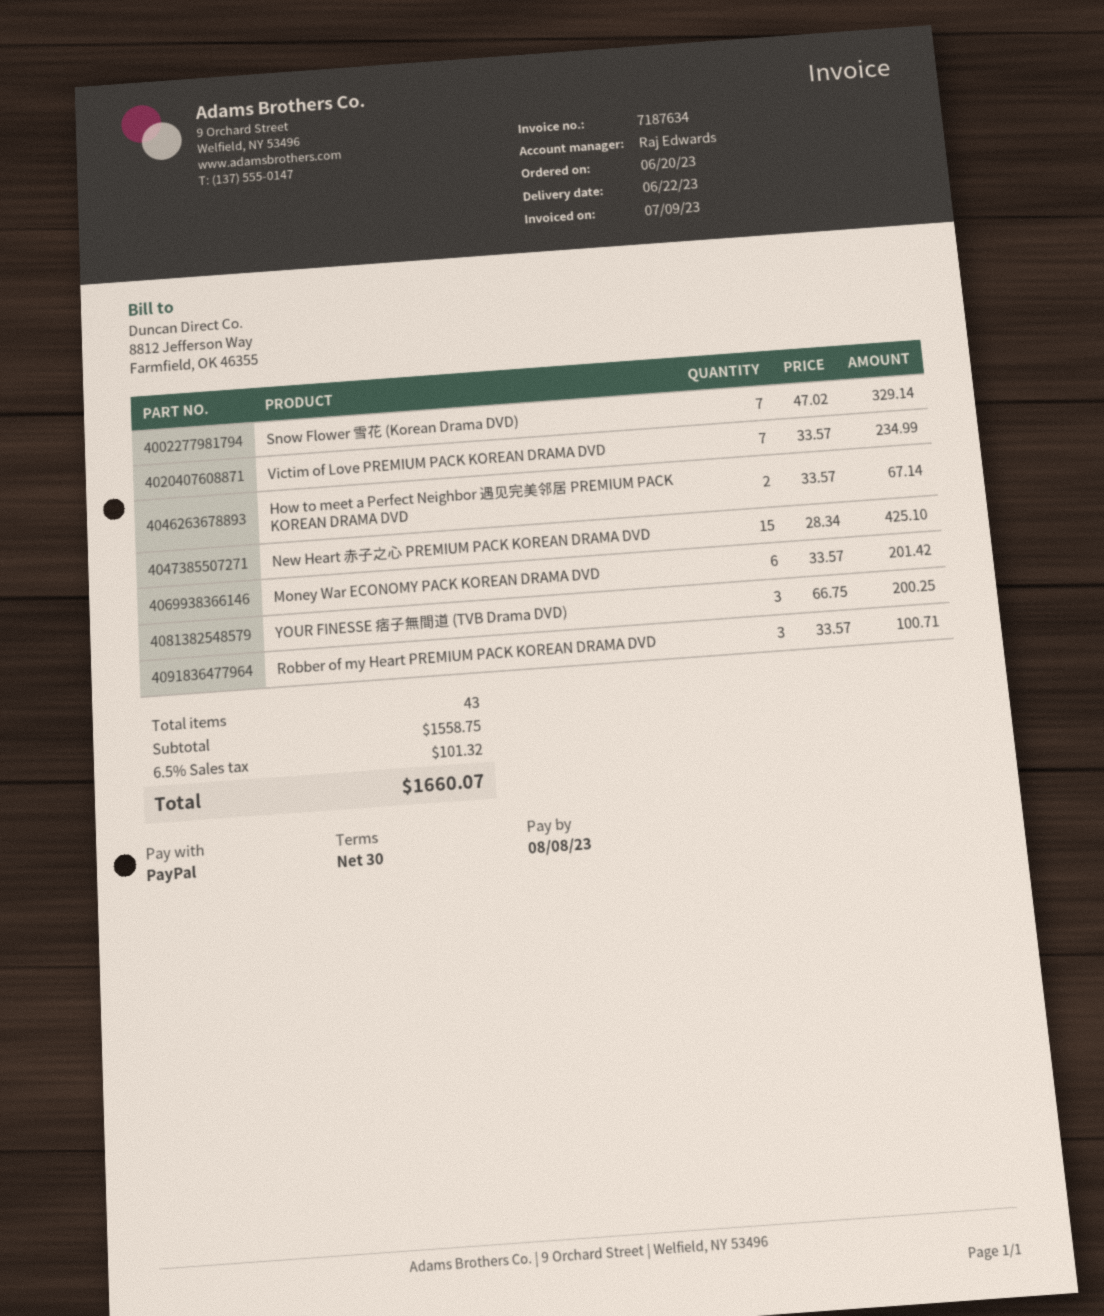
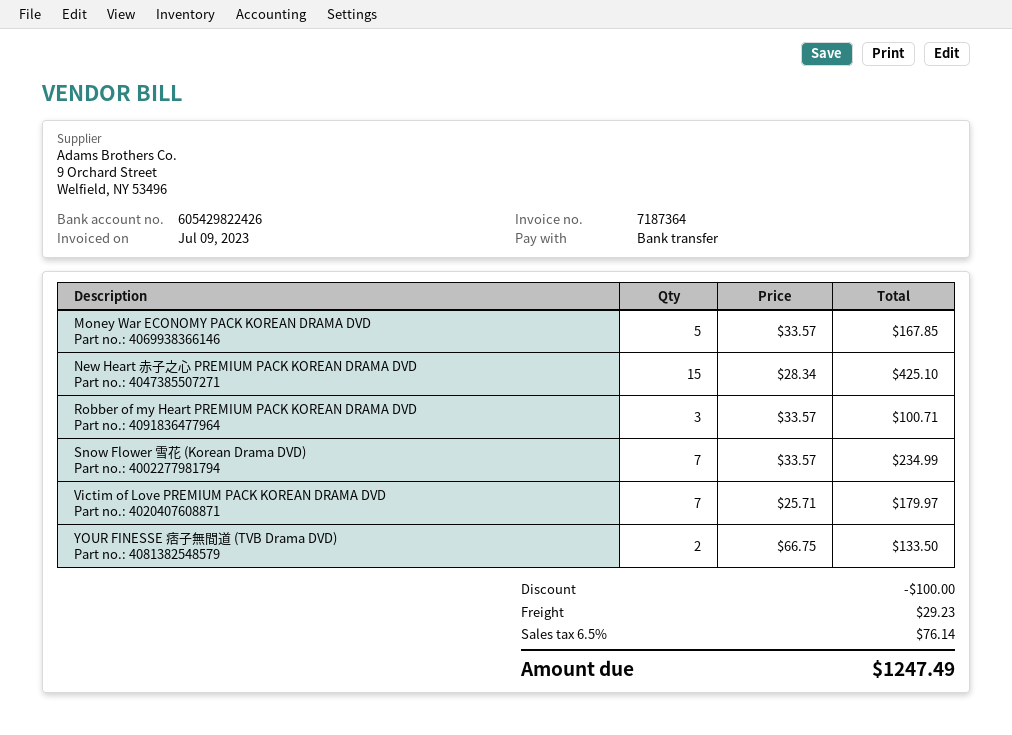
invoice number: 7187634 -> 7187364
payment method: PayPal -> bank transfer
Snow Flower 雪花 (Korean Drama DVD): 7 x 47.02 = 329.14 -> 7 x 33.57 = 234.99
Victim of Love PREMIUM PACK KOREAN DRAMA DVD: 7 x 33.57 = 234.99 -> 7 x 25.71 = 179.97
How to meet a Perfect Neighbor 遇见完美邻居 PREMIUM PACK KOREAN DRAMA DVD: 2 x 33.57 = 67.14 -> none
Money War ECONOMY PACK KOREAN DRAMA DVD: 6 x 33.57 = 201.42 -> 5 x 33.57 = 167.85
YOUR FINESSE 痞子無間道 (TVB Drama DVD): 3 x 66.75 = 200.25 -> 2 x 66.75 = 133.50
discount: none -> 100.00
shipping: none -> 29.23
tax: 6.5% = 101.32 -> 6.5% = 76.14
total: 1660.07 -> 1247.49

